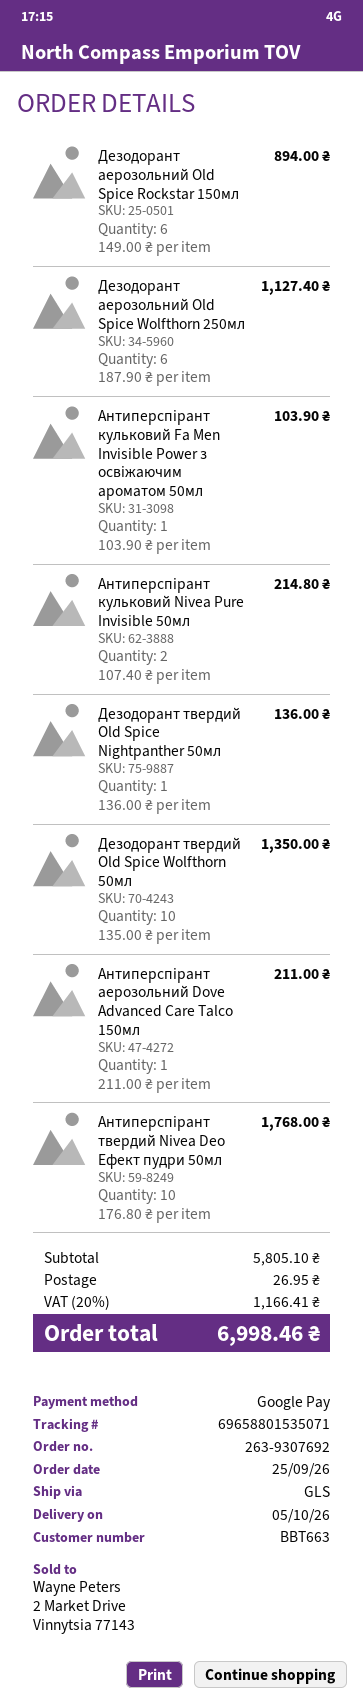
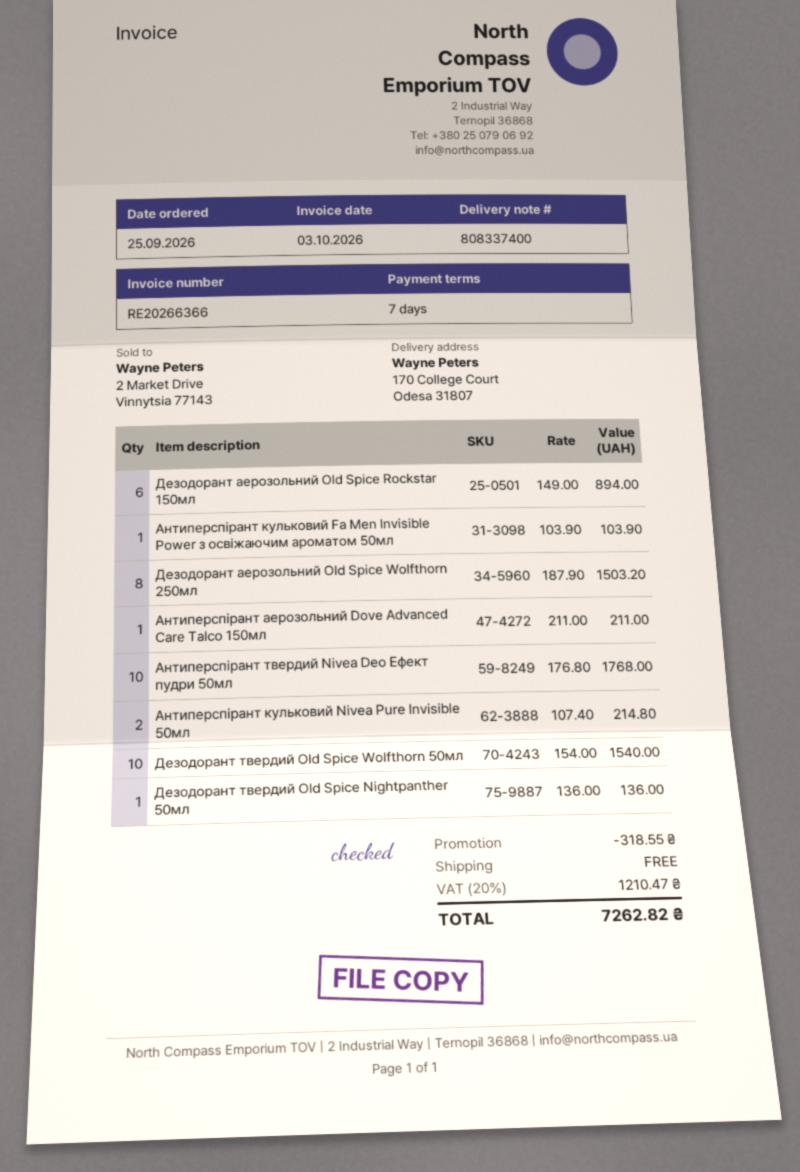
Дезодорант аерозольний Old Spice Wolfthorn 250мл: 6 x 187.90 = 1127.40 -> 8 x 187.90 = 1503.20
Дезодорант твердий Old Spice Wolfthorn 50мл: 10 x 135.00 = 1350.00 -> 10 x 154.00 = 1540.00
discount: none -> 318.55
shipping: 26.95 -> 0.00
tax: 20% = 1166.41 -> 20% = 1210.47
total: 6998.46 -> 7262.82

